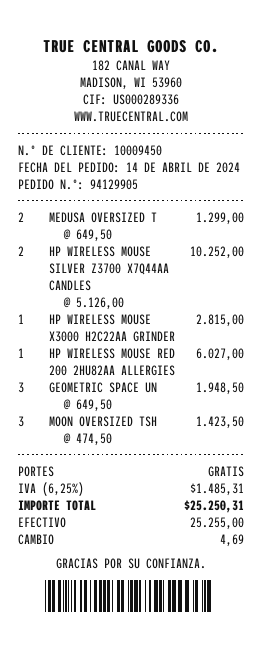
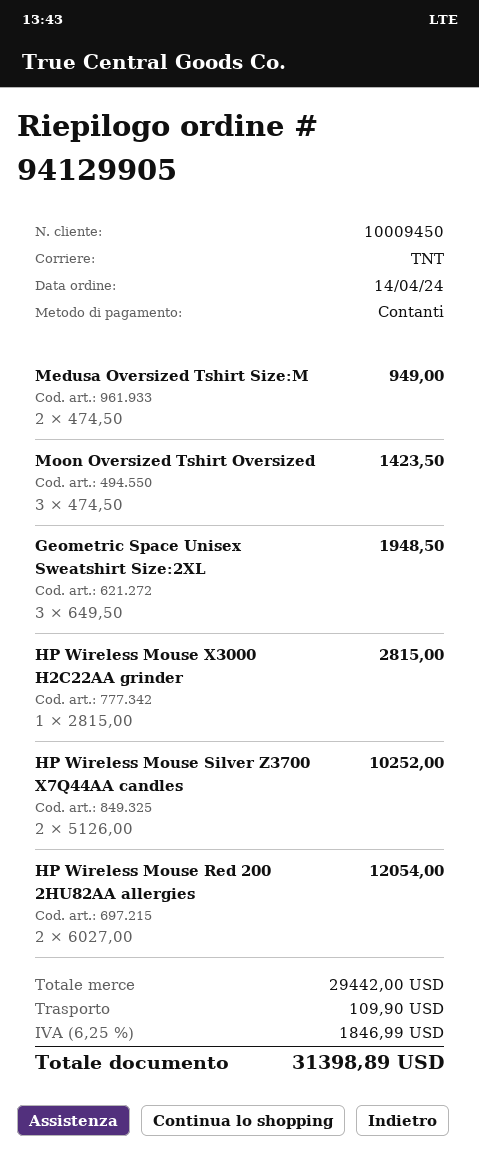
MEDUSA OVERSIZED T: 2 x 649.50 = 1299.00 -> 2 x 474.50 = 949.00
HP WIRELESS MOUSE RED 200 2HU82AA ALLERGIES: 1 x 6027.00 = 6027.00 -> 2 x 6027.00 = 12054.00
shipping: 0.00 -> 109.90
tax: 6.25% = 1485.31 -> 6.25% = 1846.99
total: 25250.31 -> 31398.89

